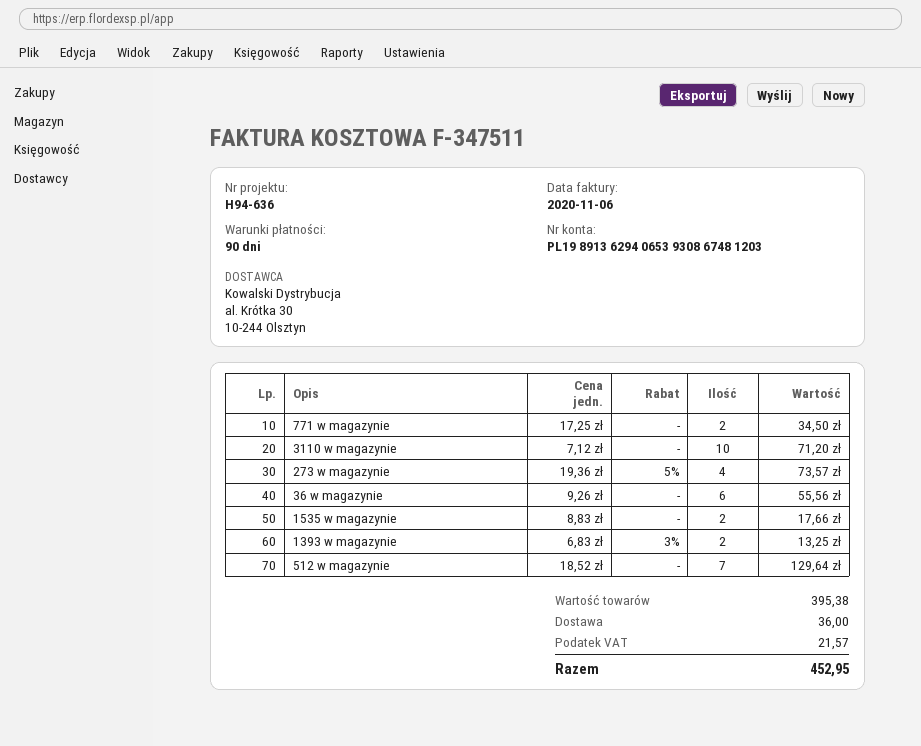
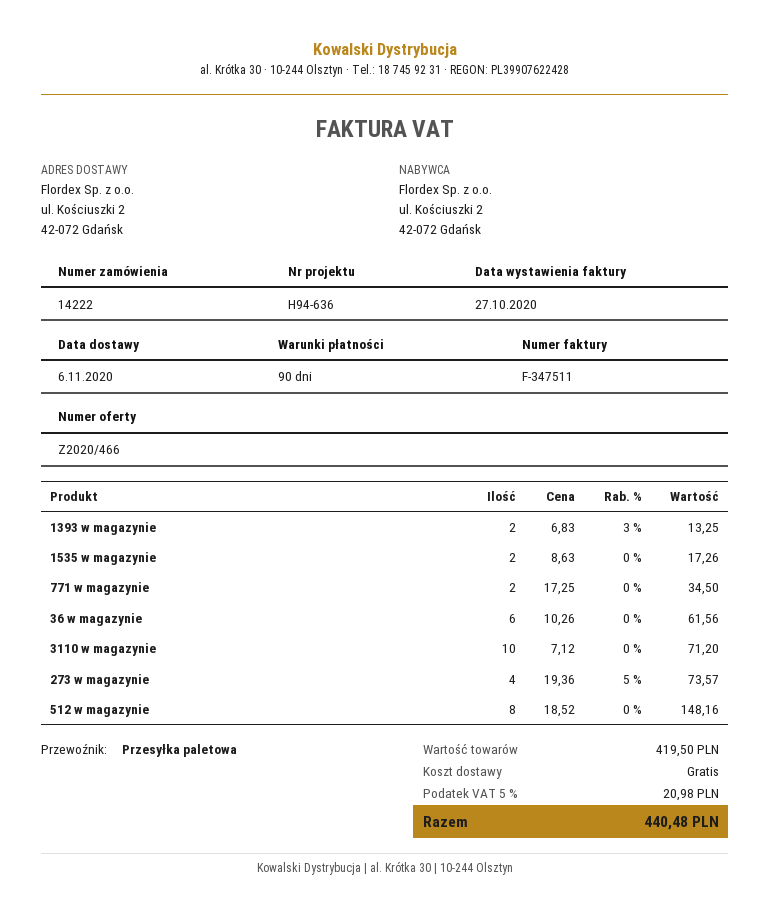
invoice date: 2020-11-06 -> 2020-10-27
36 w magazynie: 6 x 9.26 = 55.56 -> 6 x 10.26 = 61.56
1535 w magazynie: 2 x 8.83 = 17.66 -> 2 x 8.63 = 17.26
512 w magazynie: 7 x 18.52 = 129.64 -> 8 x 18.52 = 148.16
subtotal: 395.38 -> 419.50
shipping: 36.00 -> 0.00
tax: 21.57 -> 20.98
total: 452.95 -> 440.48

